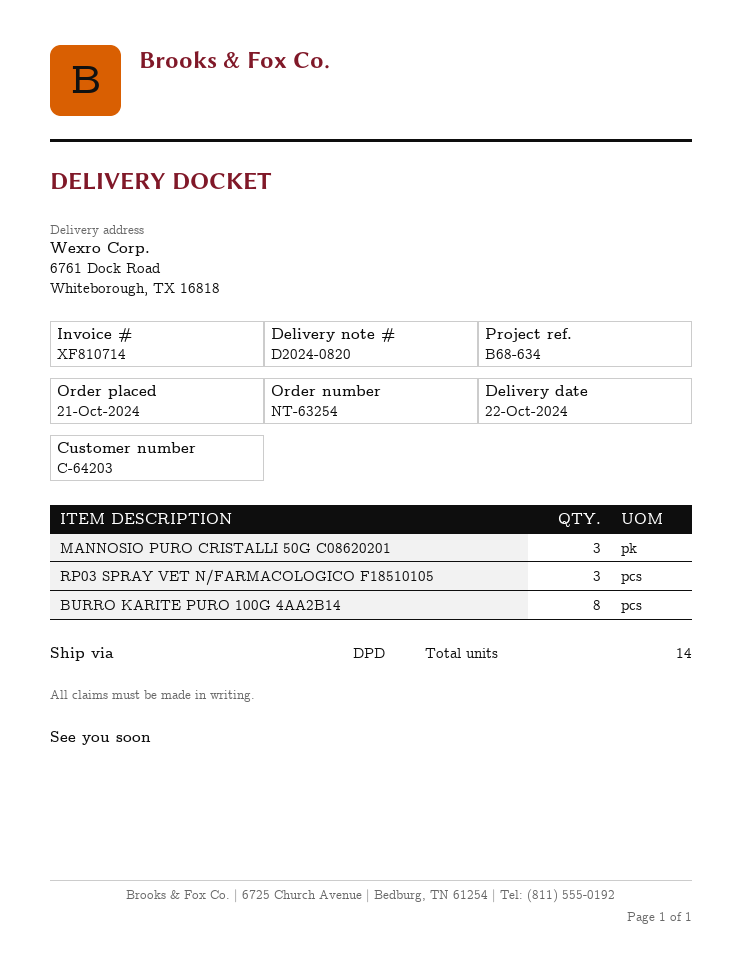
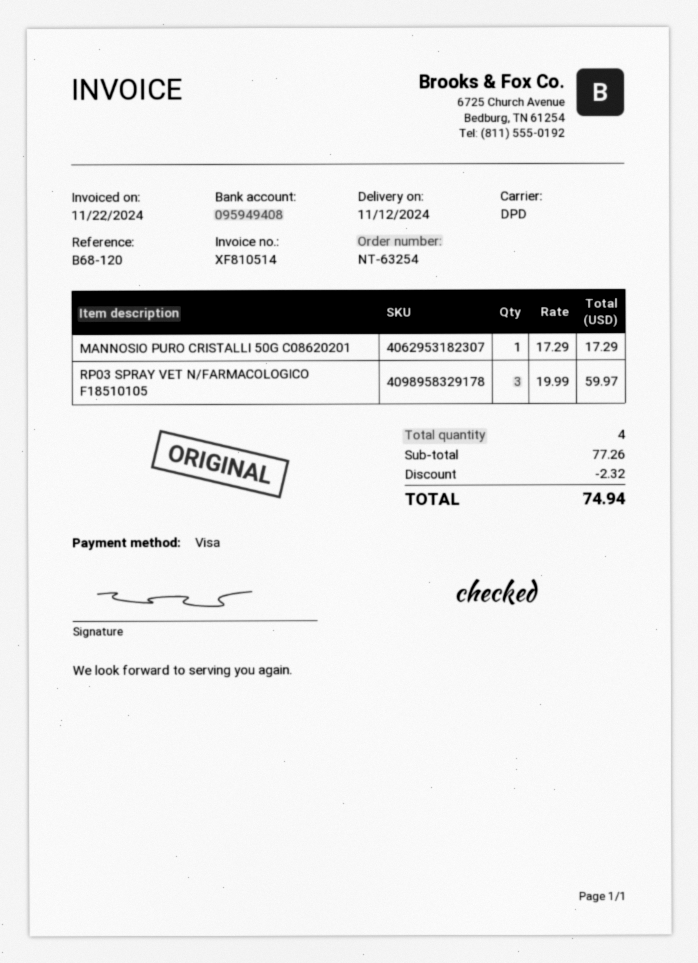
delivery date: 2024-10-22 -> 2024-11-12
invoice number: XF810714 -> XF810514
reference: B68-634 -> B68-120
MANNOSIO PURO CRISTALLI 50G C08620201: 3 -> 1
BURRO KARITE PURO 100G 4AA2B14: 8 -> none
total quantity: 14 -> 4

